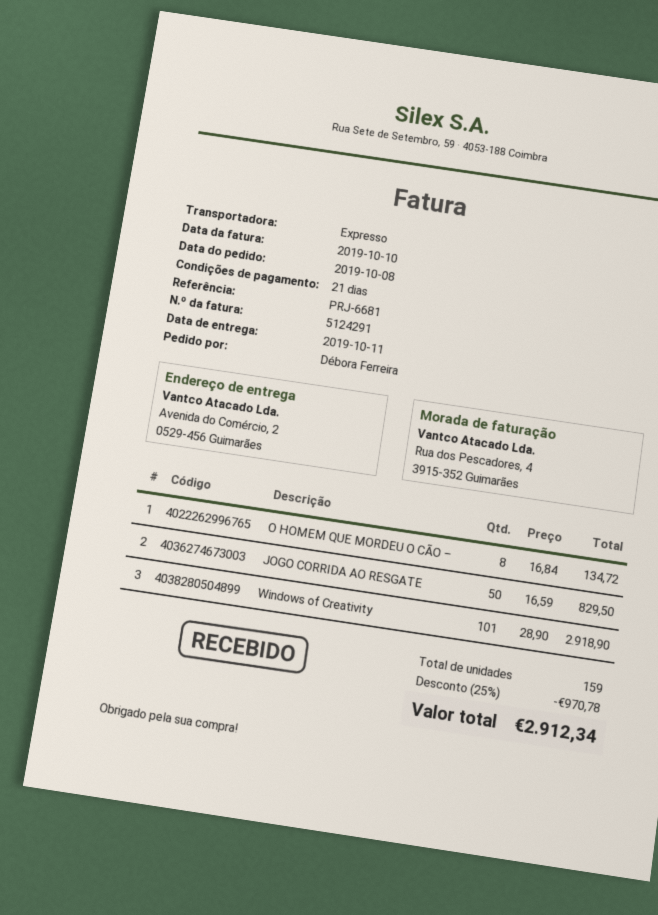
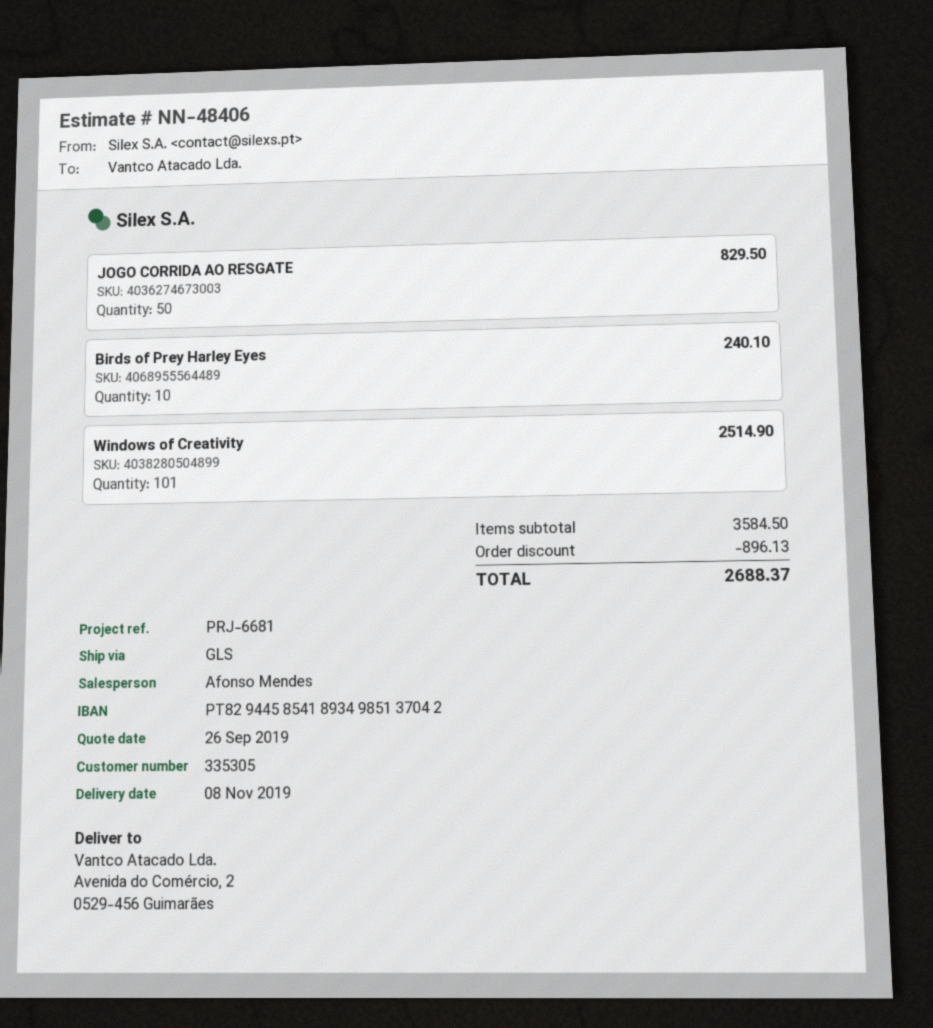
delivery date: 2019-10-11 -> 2019-11-08
shipping method: express -> GLS
O HOMEM QUE MORDEU O CÃO –: 8 for 134.72 -> none
Windows of Creativity: 101 for 2918.90 -> 101 for 2514.90
Birds of Prey Harley Eyes: none -> 10 for 240.10
discount: 970.78 -> 896.13
total: 2912.34 -> 2688.37

